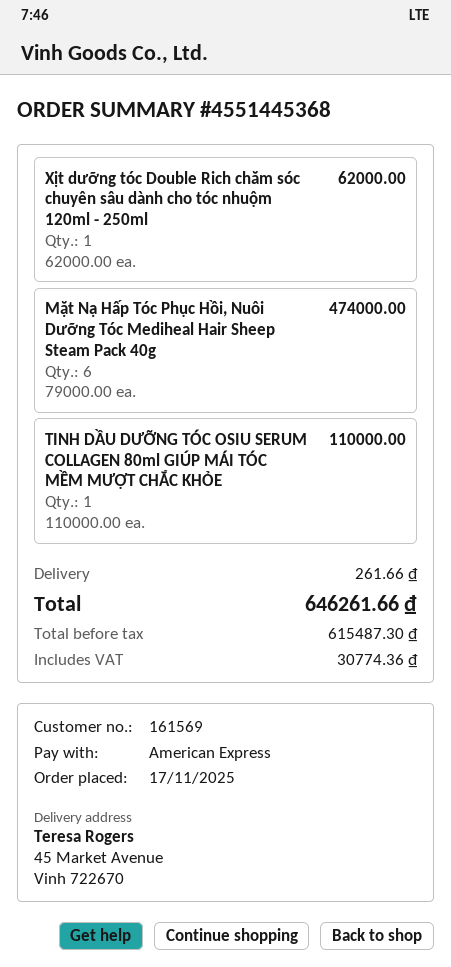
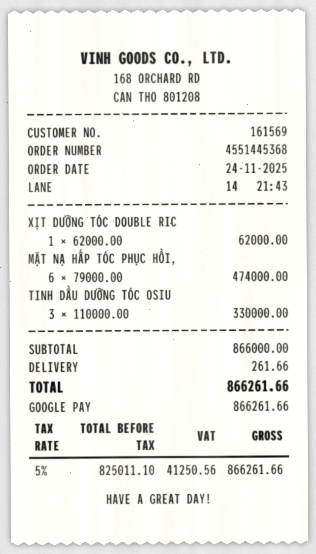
order date: 2025-11-17 -> 2025-11-24
payment method: American Express -> Google Pay
TINH DẦU DƯỠNG TÓC OSIU SERUM COLLAGEN 80ml GIÚP MÁI TÓC MỀM MƯỢT CHẮC KHỎE: 1 x 110000.00 = 110000.00 -> 3 x 110000.00 = 330000.00
net: 615487.30 -> 825011.10
tax: 30774.36 -> 41250.56
total: 646261.66 -> 866261.66

